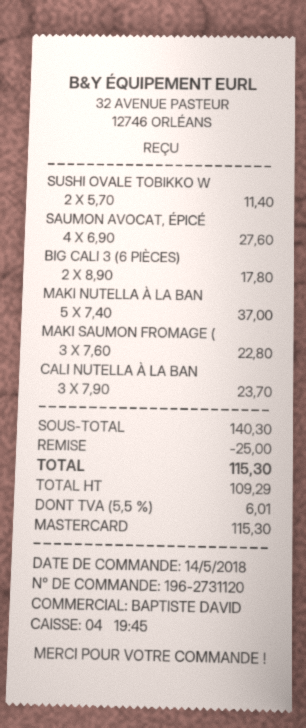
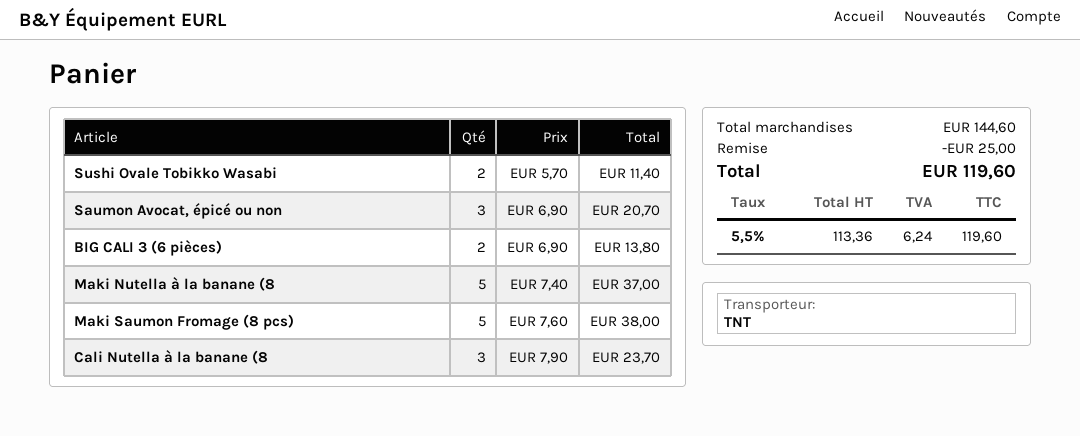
SAUMON AVOCAT, ÉPICÉ: 4 x 6.90 = 27.60 -> 3 x 6.90 = 20.70
BIG CALI 3 (6 PIÈCES): 2 x 8.90 = 17.80 -> 2 x 6.90 = 13.80
MAKI SAUMON FROMAGE (: 3 x 7.60 = 22.80 -> 5 x 7.60 = 38.00
subtotal: 140.30 -> 144.60
net: 109.29 -> 113.36
tax: 5.5% = 6.01 -> 5.5% = 6.24
total: 115.30 -> 119.60

